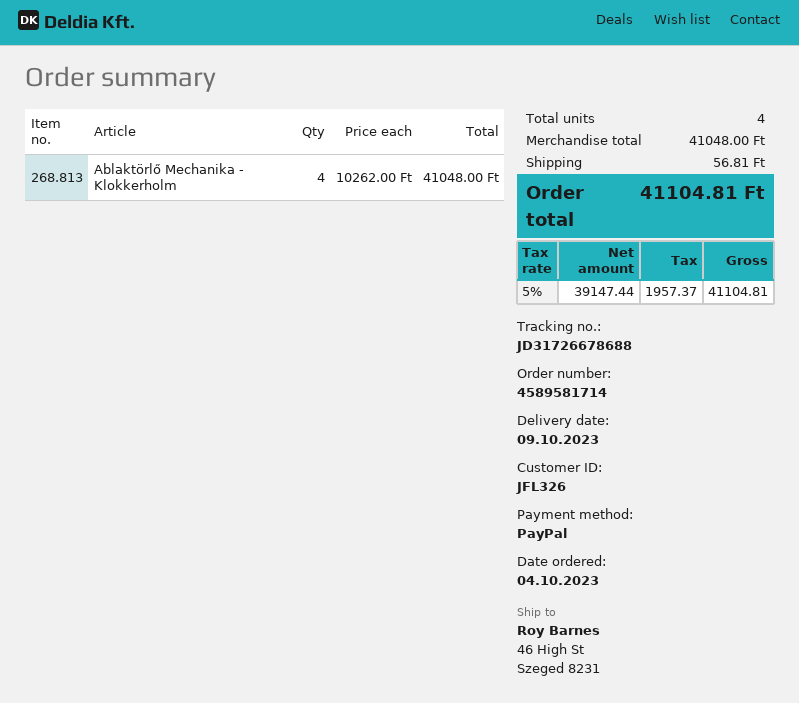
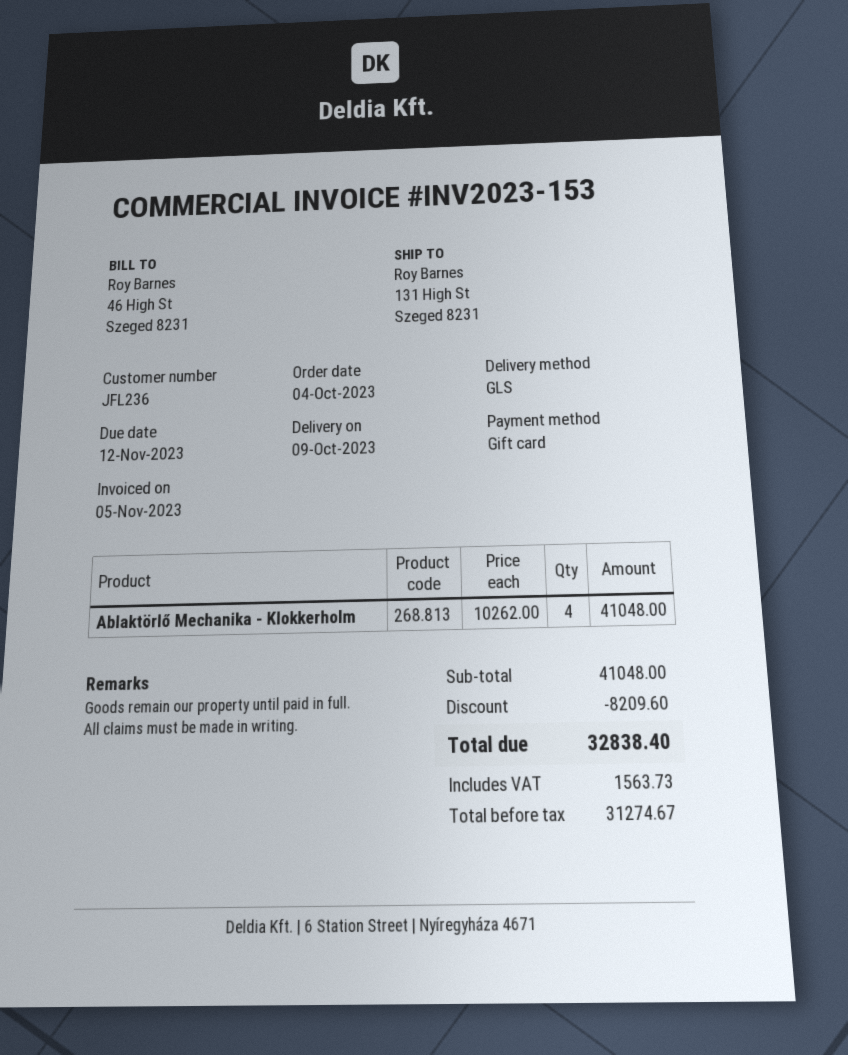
customer number: JFL326 -> JFL236
payment method: PayPal -> gift card
ship to: 46 High St, Szeged 8231 -> 131 High St, Szeged 8231
discount: none -> 8209.60
shipping: 56.81 -> none
net: 39147.44 -> 31274.67
tax: 1957.37 -> 1563.73
total: 41104.81 -> 32838.40

